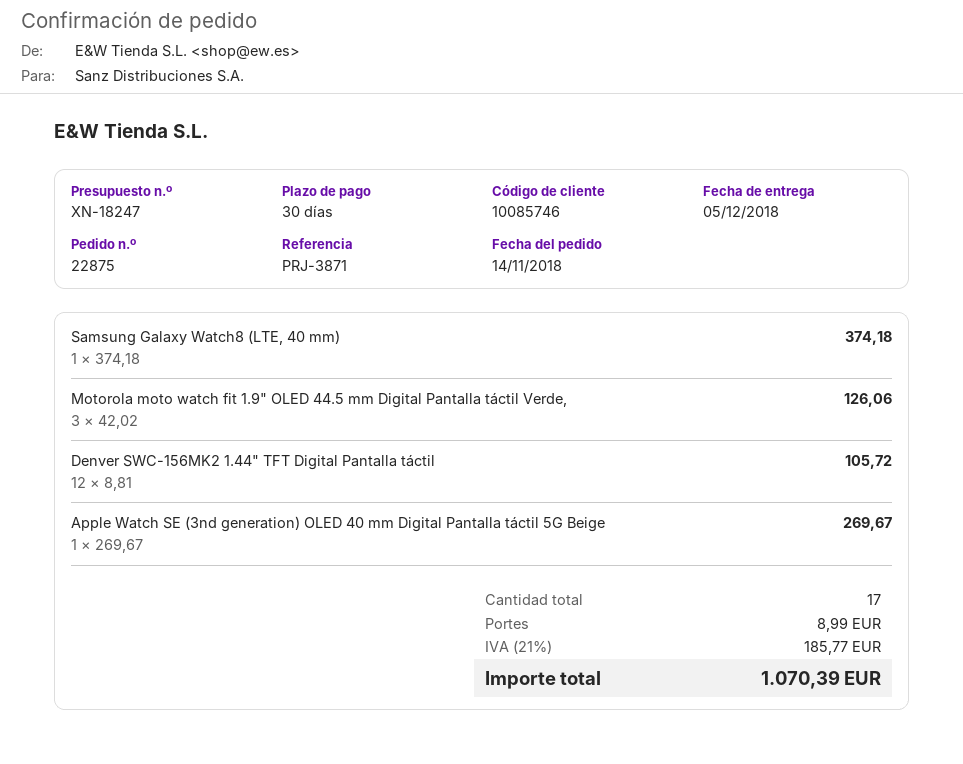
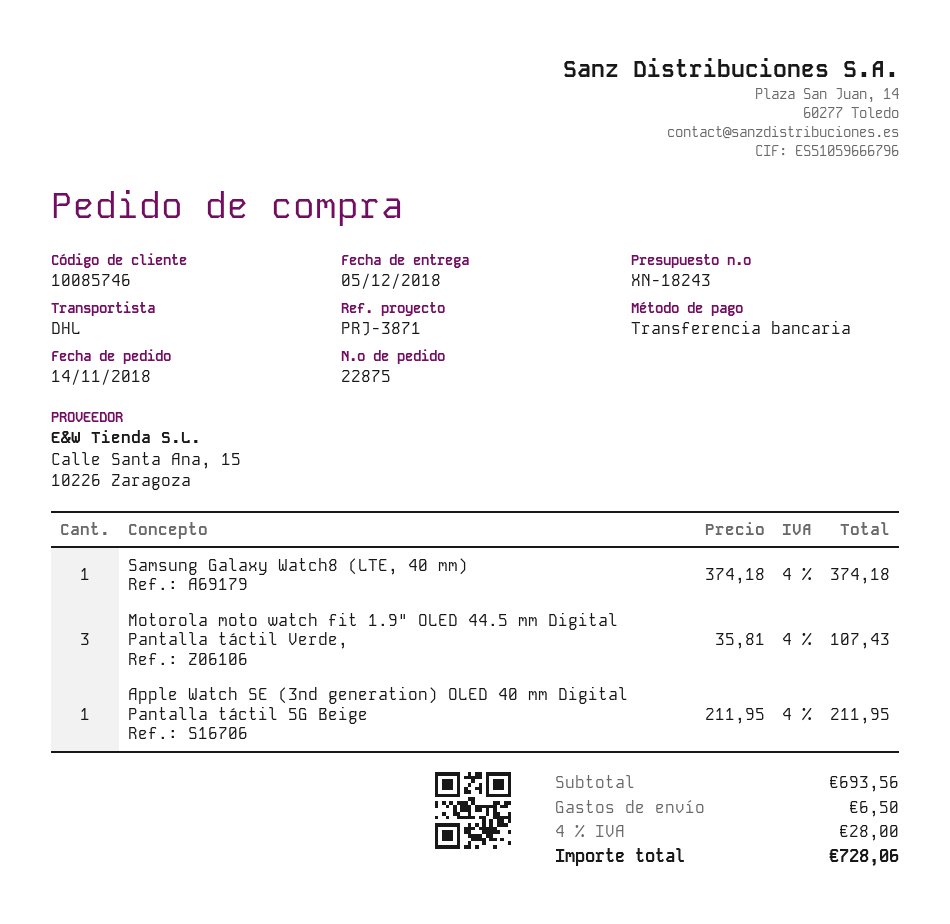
quote number: XN-18247 -> XN-18243
Motorola moto watch fit 1.9" OLED 44.5 mm Digital Pantalla táctil Verde,: 3 x 42.02 = 126.06 -> 3 x 35.81 = 107.43
Denver SWC-156MK2 1.44" TFT Digital Pantalla táctil: 12 x 8.81 = 105.72 -> none
Apple Watch SE (3nd generation) OLED 40 mm Digital Pantalla táctil 5G Beige: 1 x 269.67 = 269.67 -> 1 x 211.95 = 211.95
shipping: 8.99 -> 6.50
tax: 21% = 185.77 -> 4% = 28.00
total: 1070.39 -> 728.06

